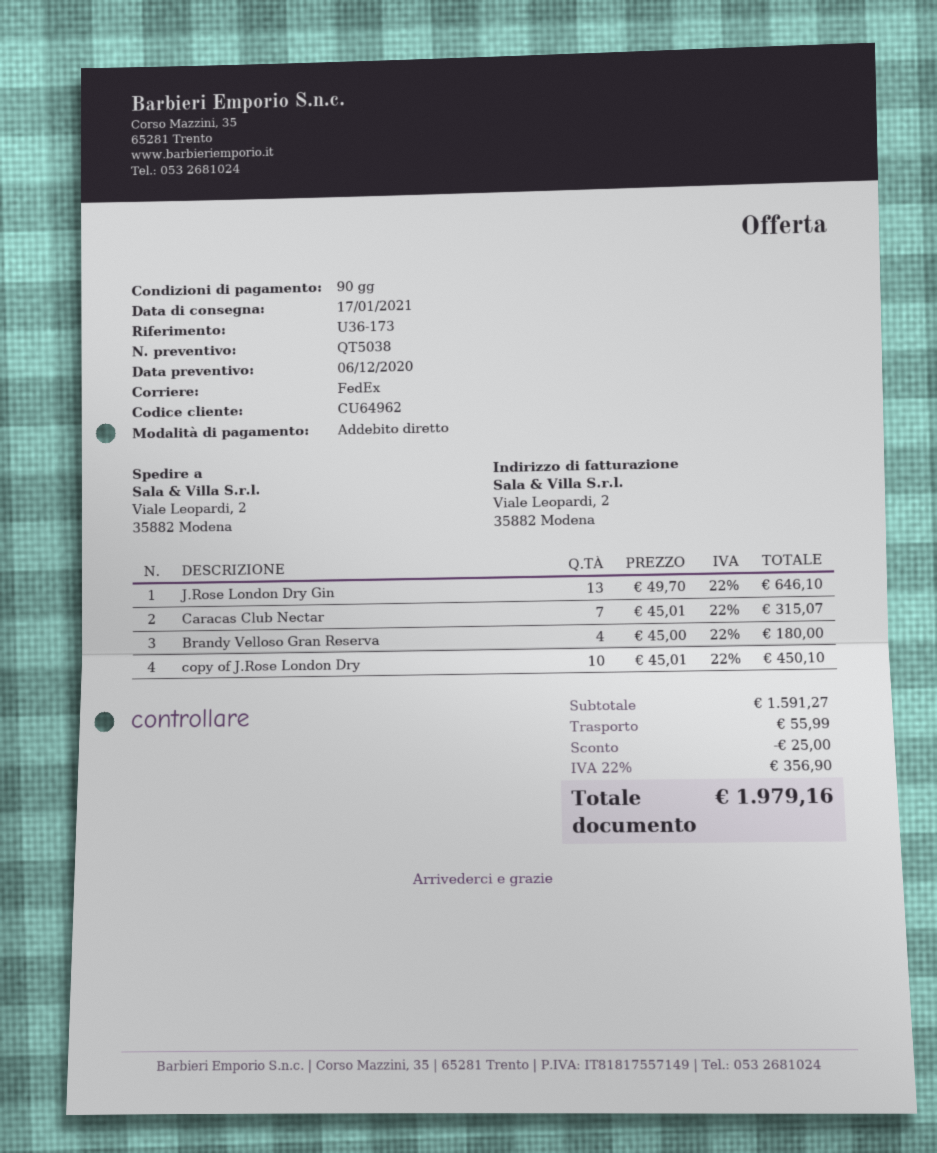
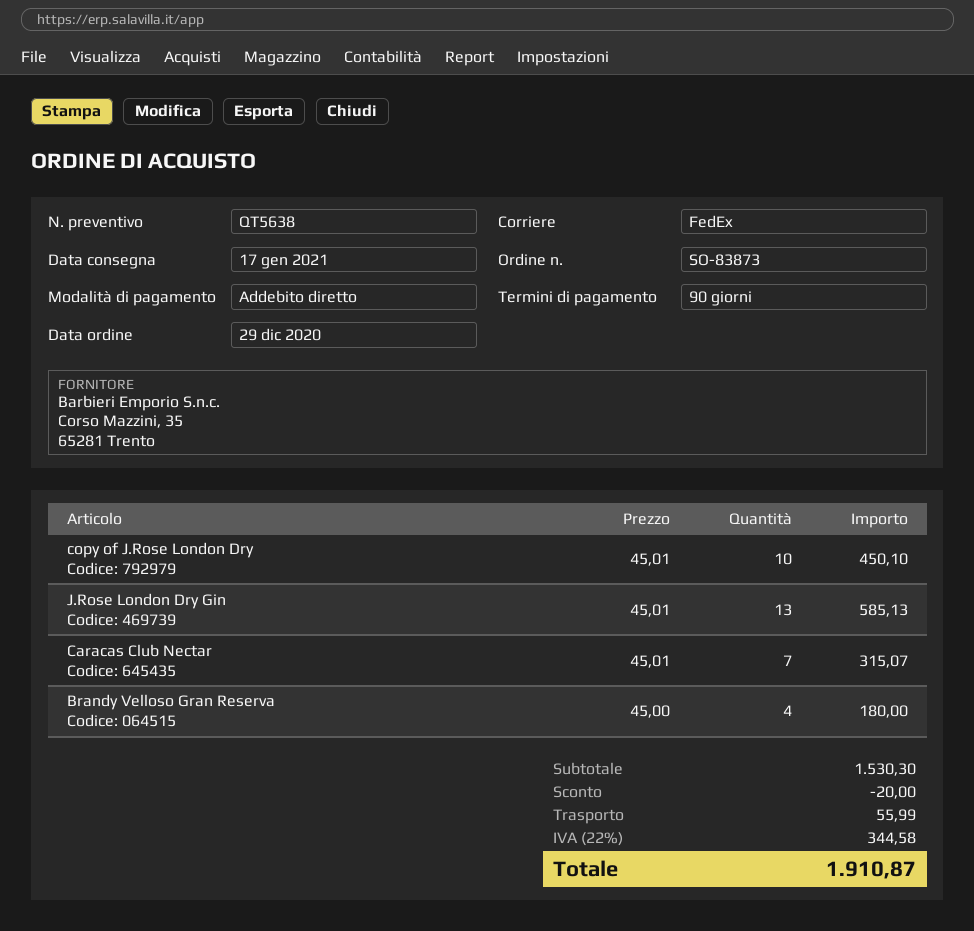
quote number: QT5038 -> QT5638
J.Rose London Dry Gin: 13 x 49.70 = 646.10 -> 13 x 45.01 = 585.13
subtotal: 1591.27 -> 1530.30
discount: 25.00 -> 20.00
tax: 22% = 356.90 -> 22% = 344.58
total: 1979.16 -> 1910.87

